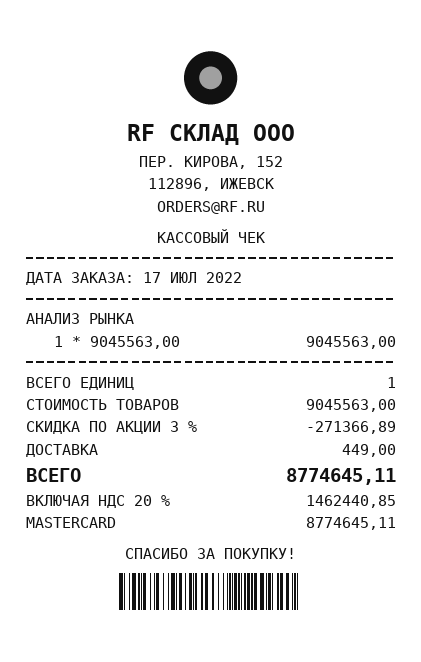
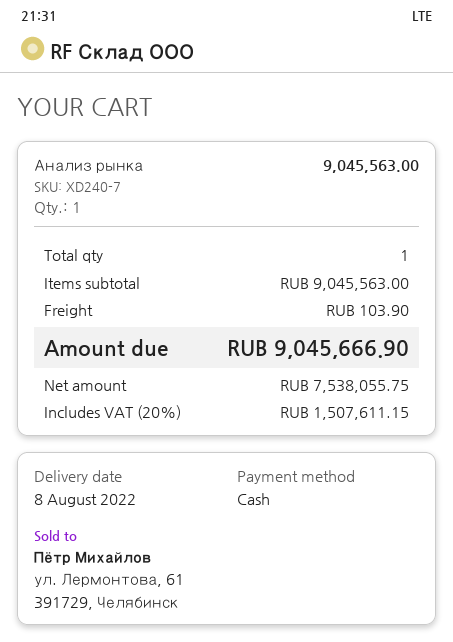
payment method: Mastercard -> cash
discount: 3% = 271366.89 -> none
shipping: 449.00 -> 103.90
tax: 20% = 1462440.85 -> 20% = 1507611.15
total: 8774645.11 -> 9045666.90

